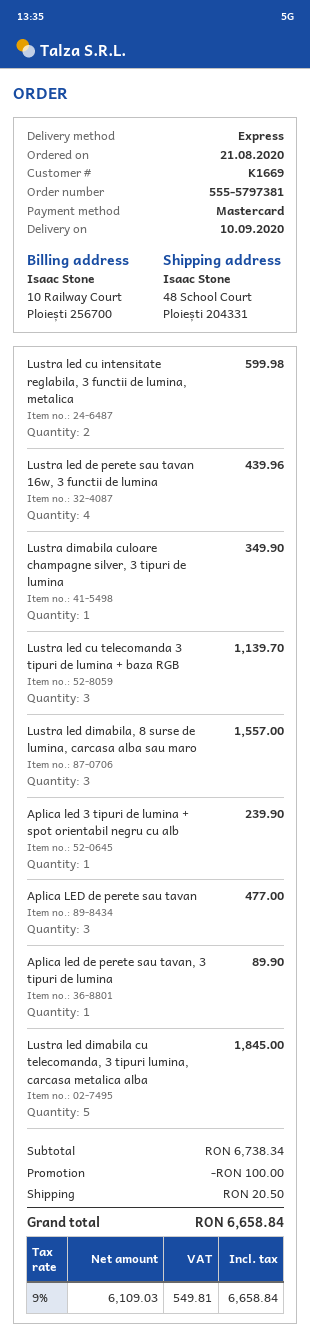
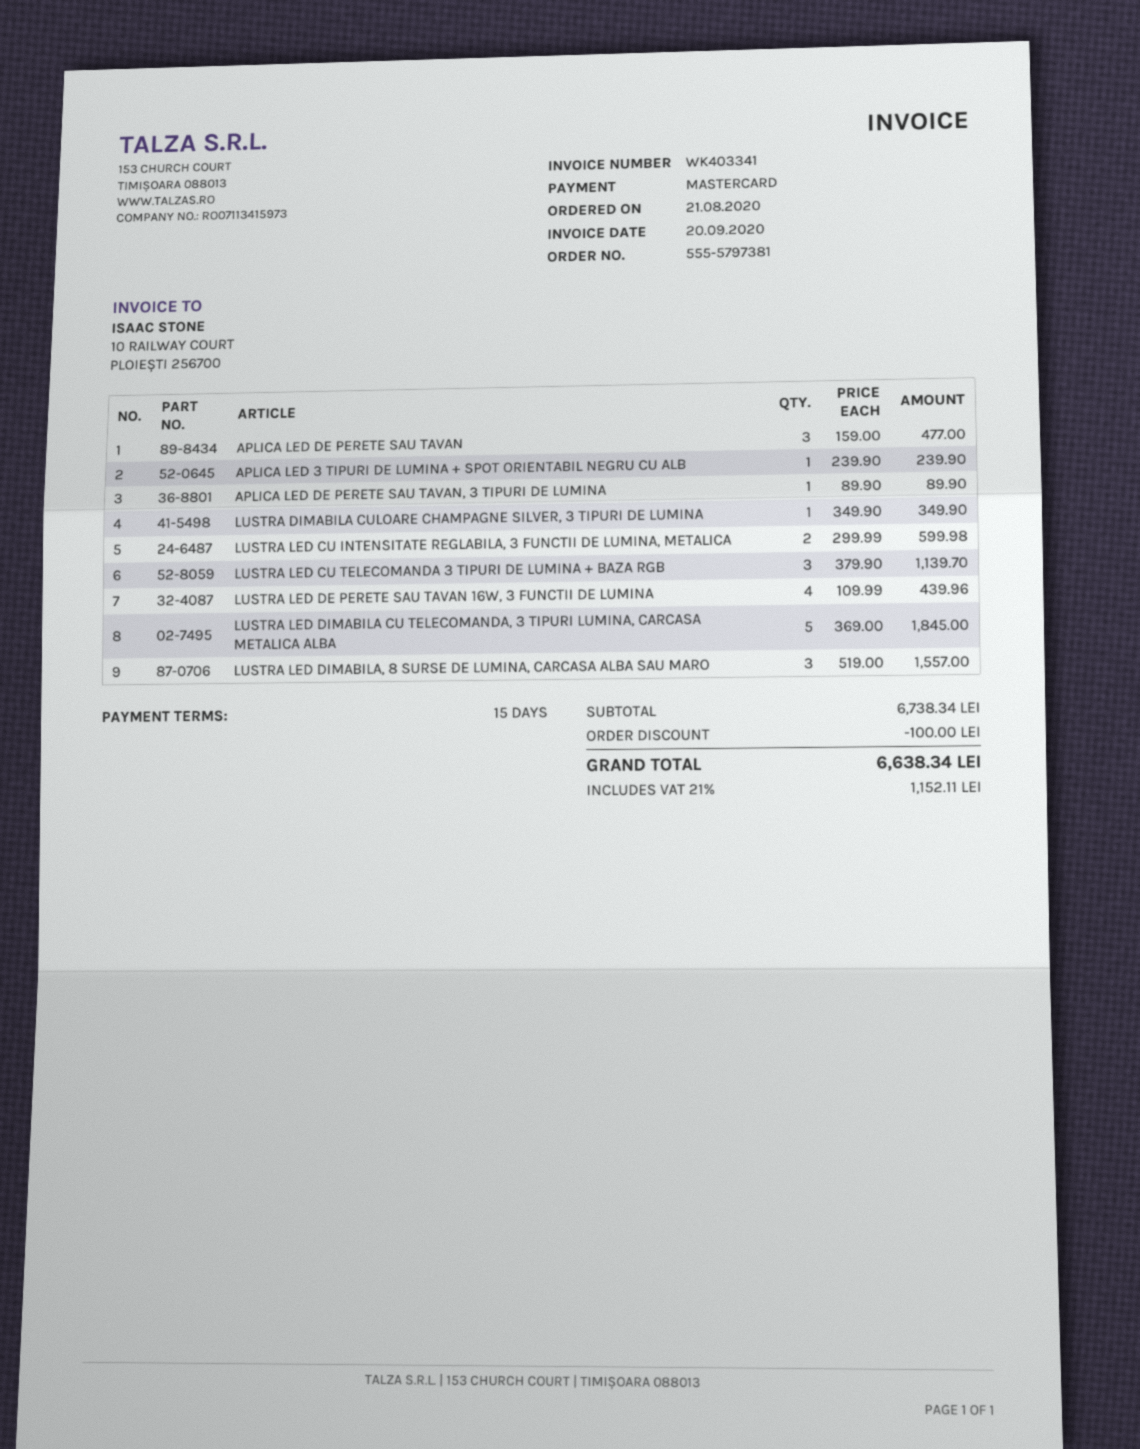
shipping: 20.50 -> none
tax: 9% = 549.81 -> 21% = 1152.11
total: 6658.84 -> 6638.34

